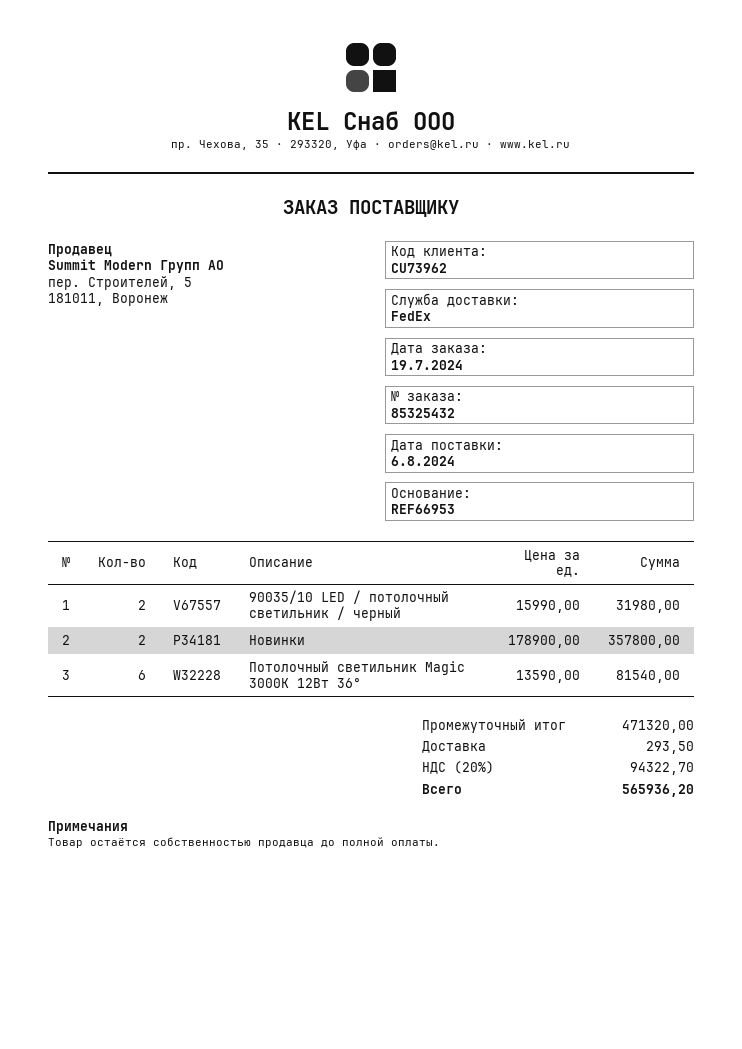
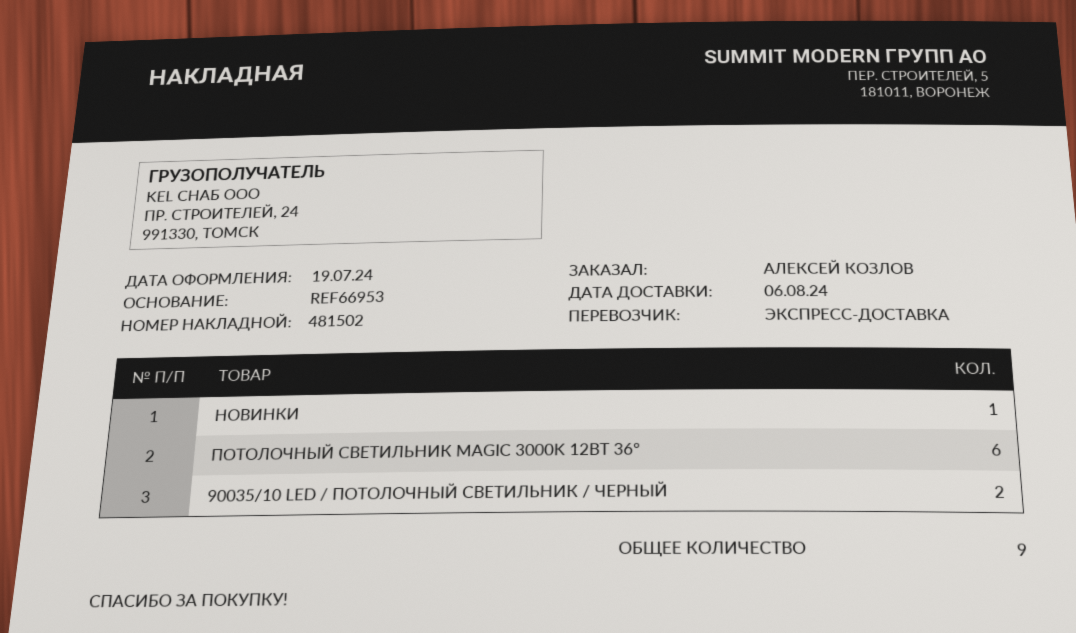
shipping method: FedEx -> express
Новинки: 2 -> 1

